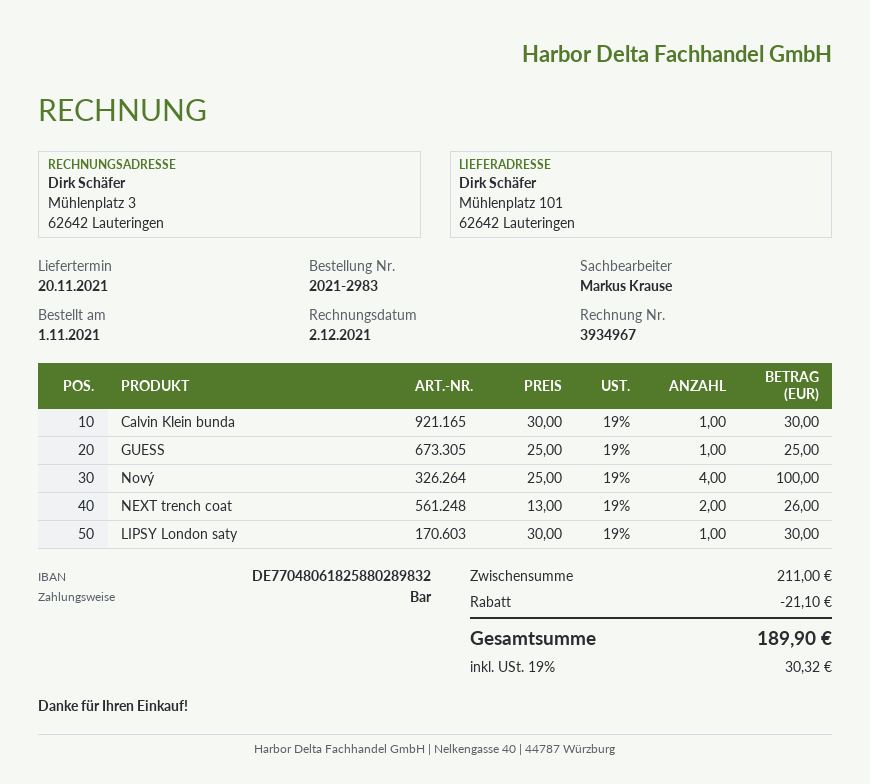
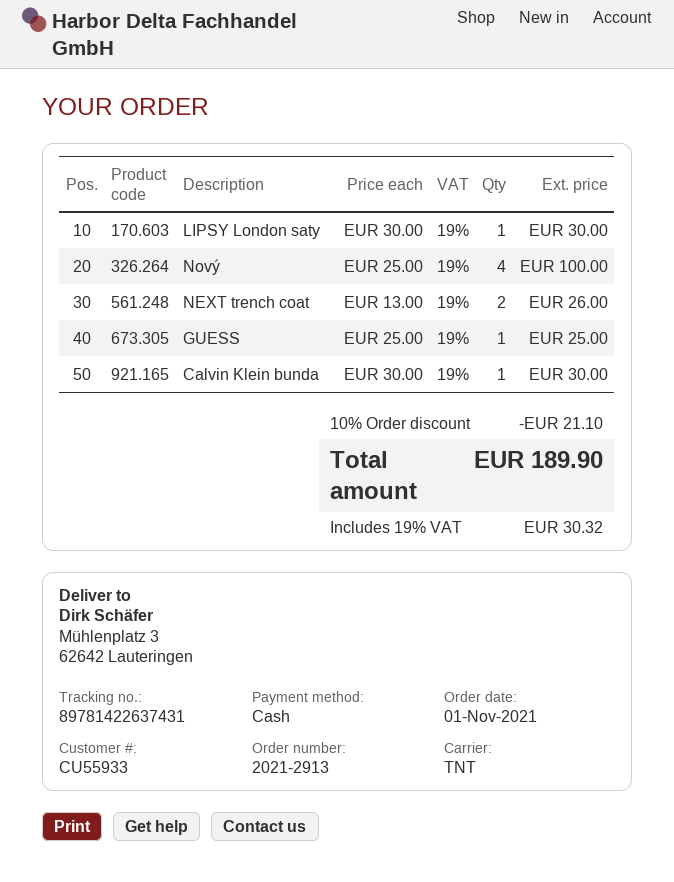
order number: 2021-2983 -> 2021-2913
ship to: Mühlenplatz 101, 62642 Lauteringen -> Mühlenplatz 3, 62642 Lauteringen

